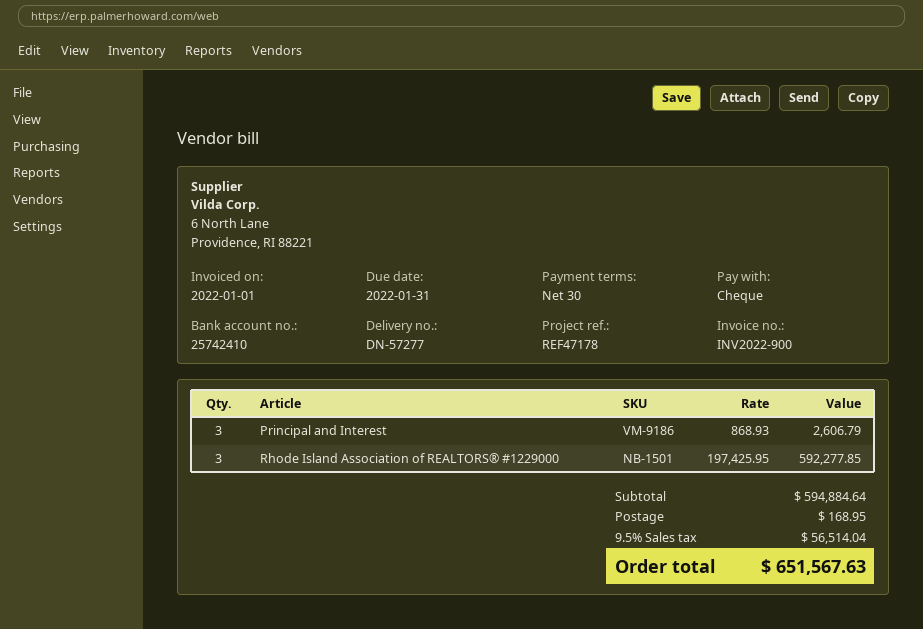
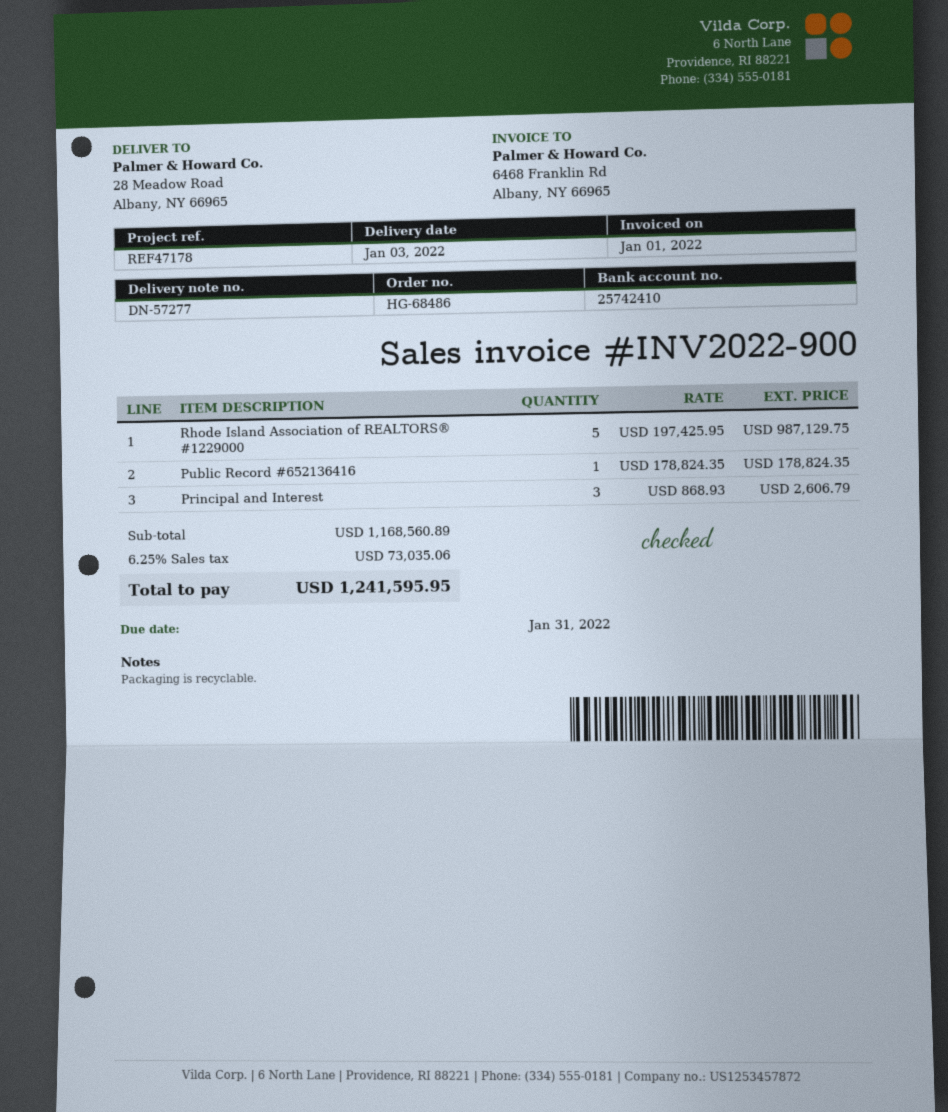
Rhode Island Association of REALTORS® #1229000: 3 x 197425.95 = 592277.85 -> 5 x 197425.95 = 987129.75
Public Record #652136416: none -> 1 x 178824.35 = 178824.35
subtotal: 594884.64 -> 1168560.89
shipping: 168.95 -> none
tax: 9.5% = 56514.04 -> 6.25% = 73035.06
total: 651567.63 -> 1241595.95

